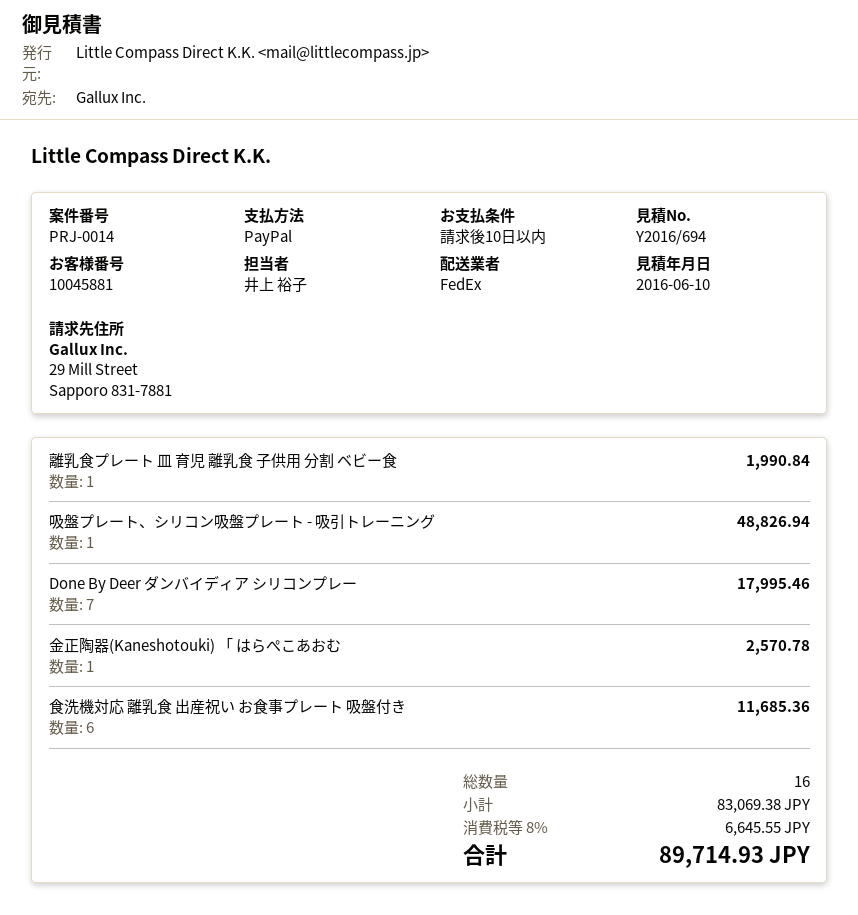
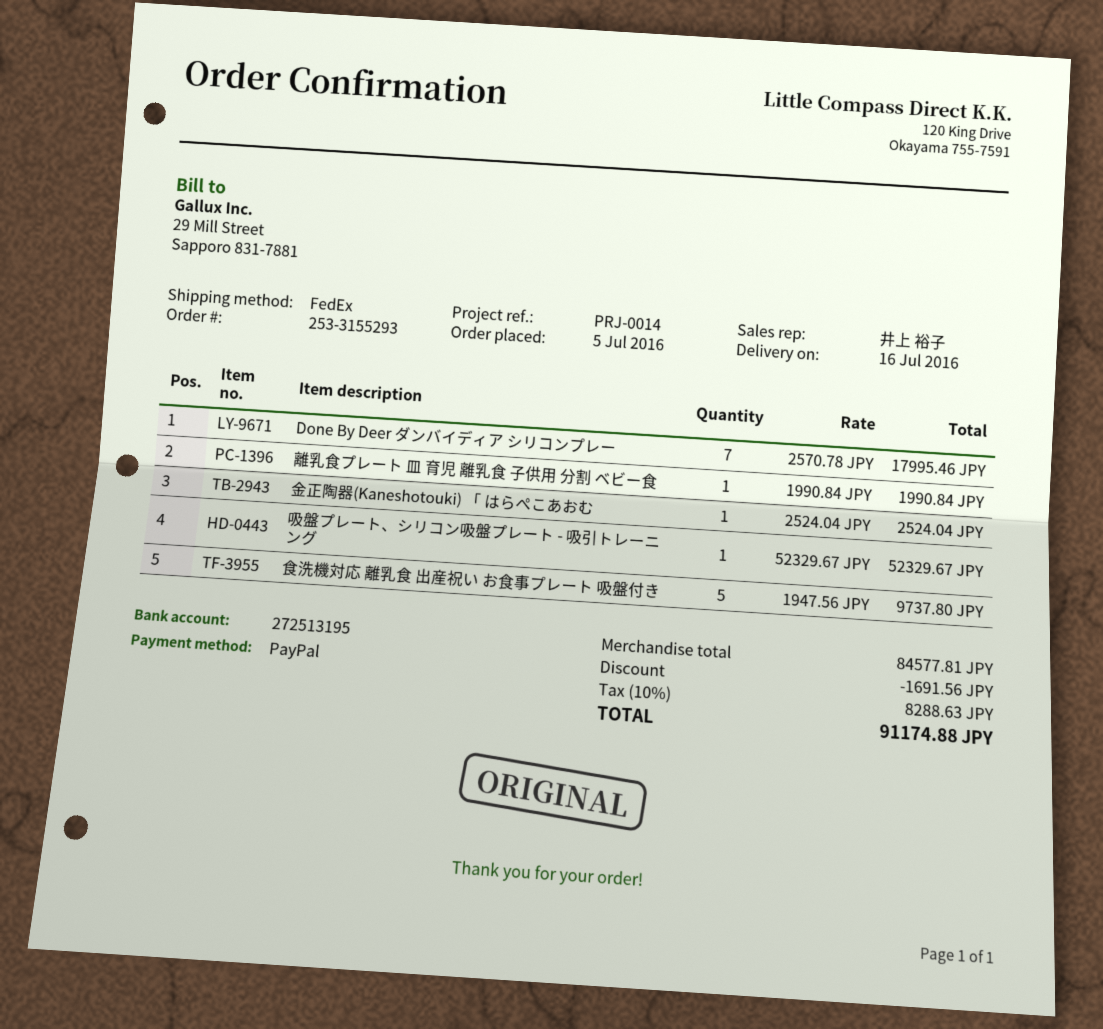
吸盤プレート、シリコン吸盤プレート - 吸引トレーニング: 1 for 48826.94 -> 1 for 52329.67
金正陶器(Kaneshotouki) 「 はらぺこあおむ: 1 for 2570.78 -> 1 for 2524.04
食洗機対応 離乳食 出産祝い お食事プレート 吸盤付き: 6 for 11685.36 -> 5 for 9737.80
subtotal: 83069.38 -> 84577.81
discount: none -> 1691.56
tax: 8% = 6645.55 -> 10% = 8288.63
total: 89714.93 -> 91174.88

